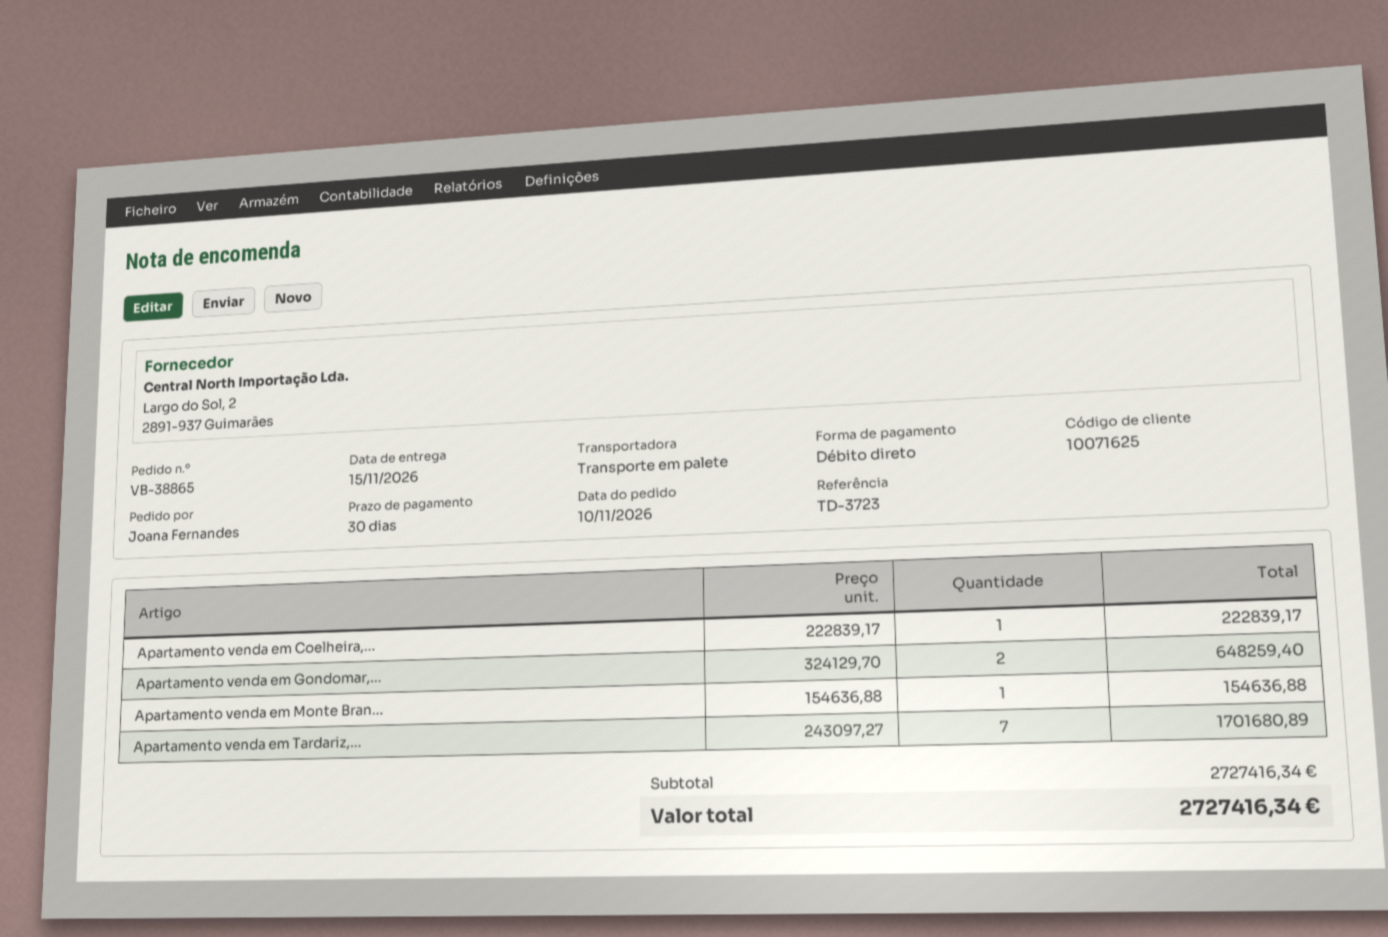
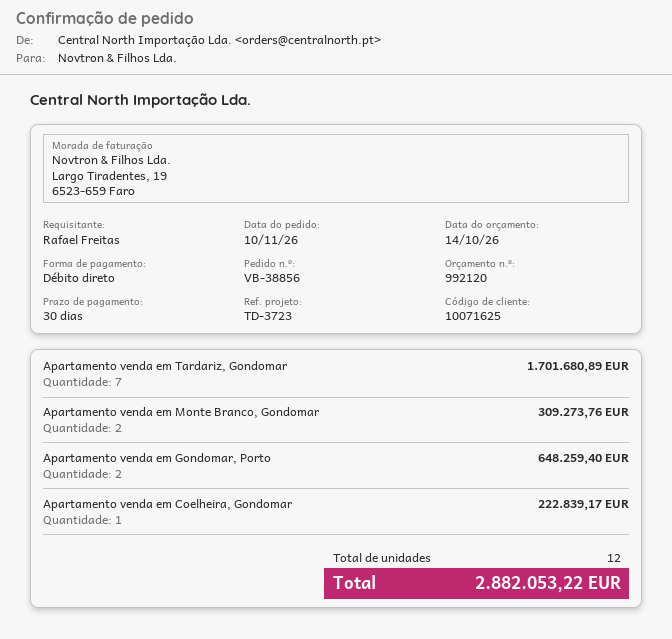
order number: VB-38865 -> VB-38856
ordered by: Joana Fernandes -> Rafael Freitas
Apartamento venda em Monte Bran...: 1 for 154636.88 -> 2 for 309273.76
total: 2727416.34 -> 2882053.22

